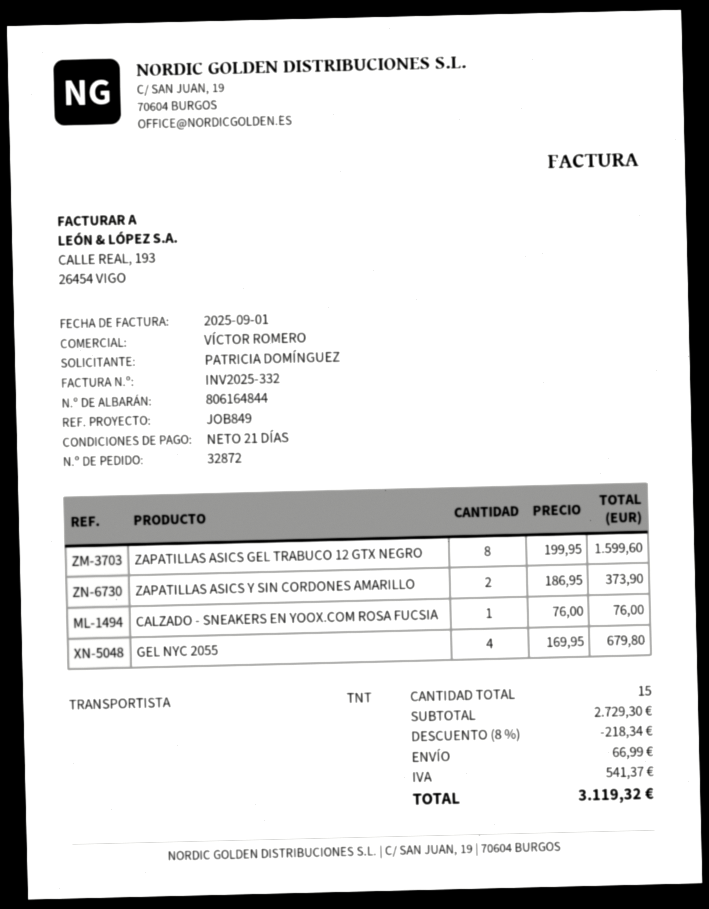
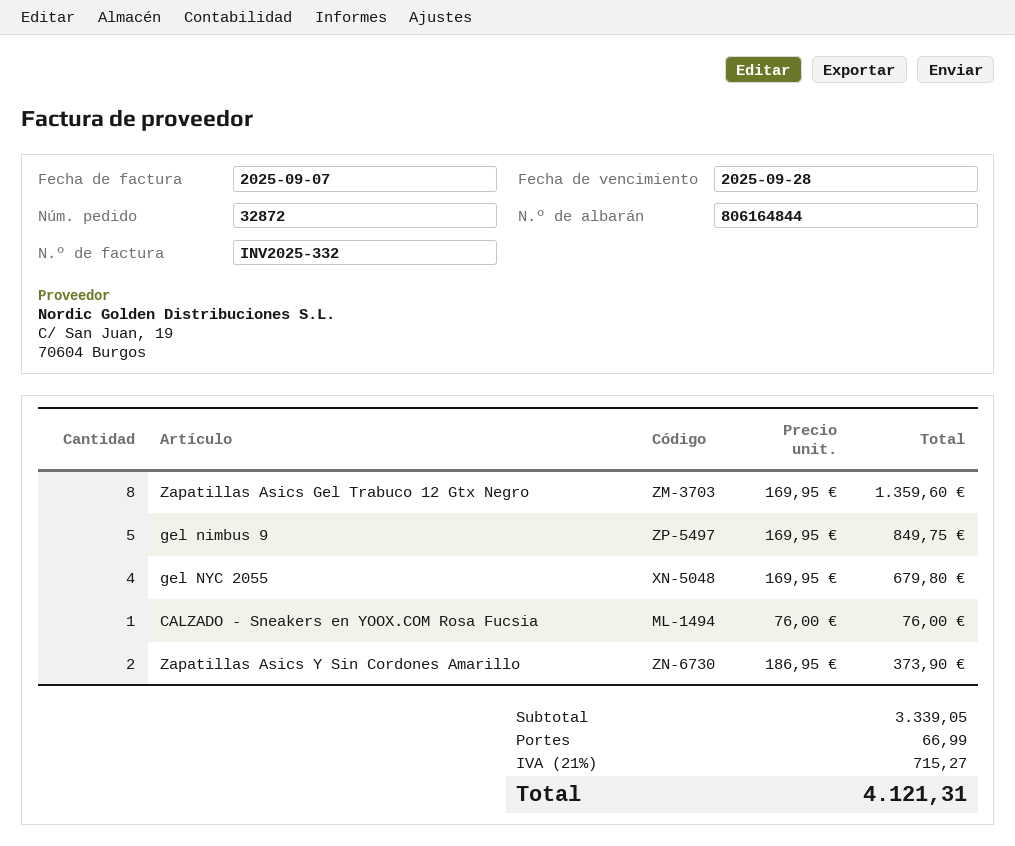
invoice date: 2025-09-01 -> 2025-09-07
ZAPATILLAS ASICS GEL TRABUCO 12 GTX NEGRO: 8 x 199.95 = 1599.60 -> 8 x 169.95 = 1359.60
gel nimbus 9: none -> 5 x 169.95 = 849.75
subtotal: 2729.30 -> 3339.05
discount: 8% = 218.34 -> none
tax: 541.37 -> 715.27
total: 3119.32 -> 4121.31

